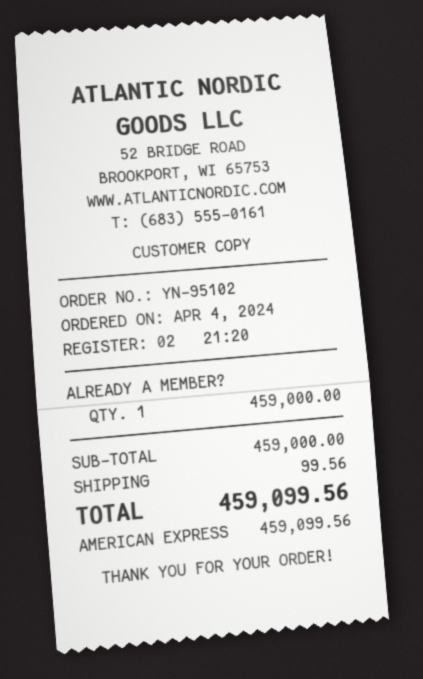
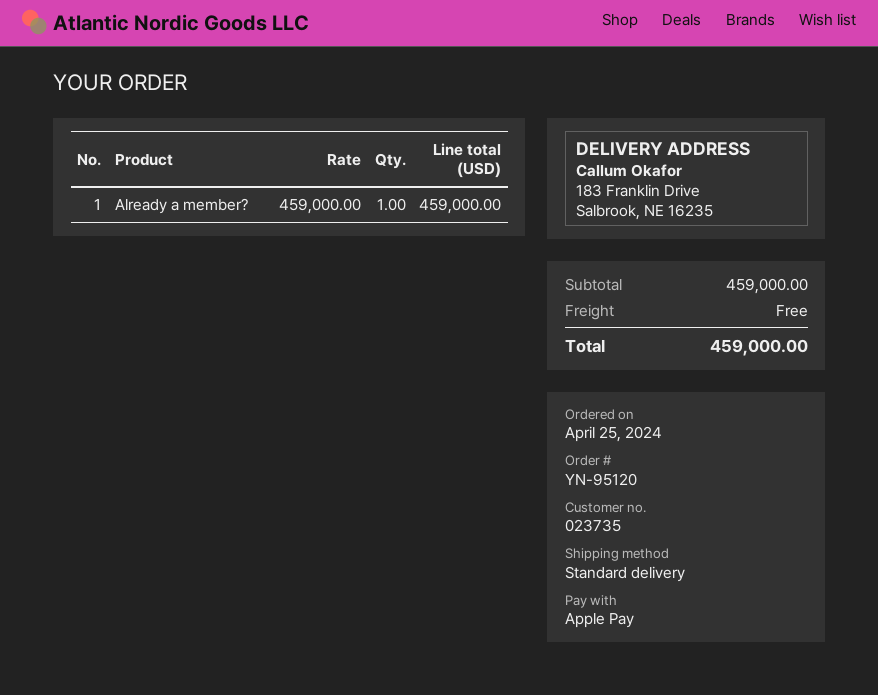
order number: YN-95102 -> YN-95120
order date: 2024-04-04 -> 2024-04-25
payment method: American Express -> Apple Pay
shipping: 99.56 -> 0.00
total: 459099.56 -> 459000.00

